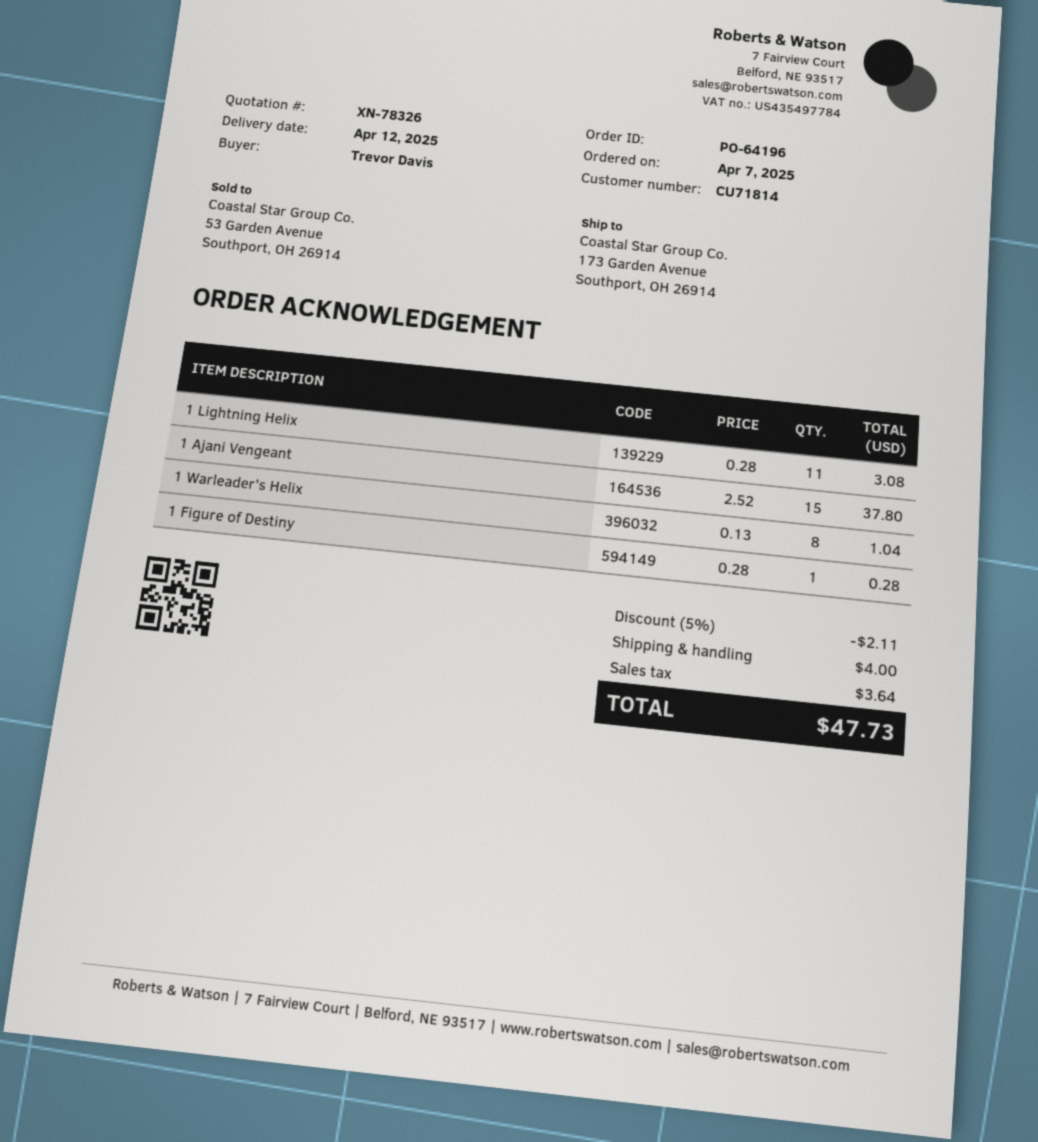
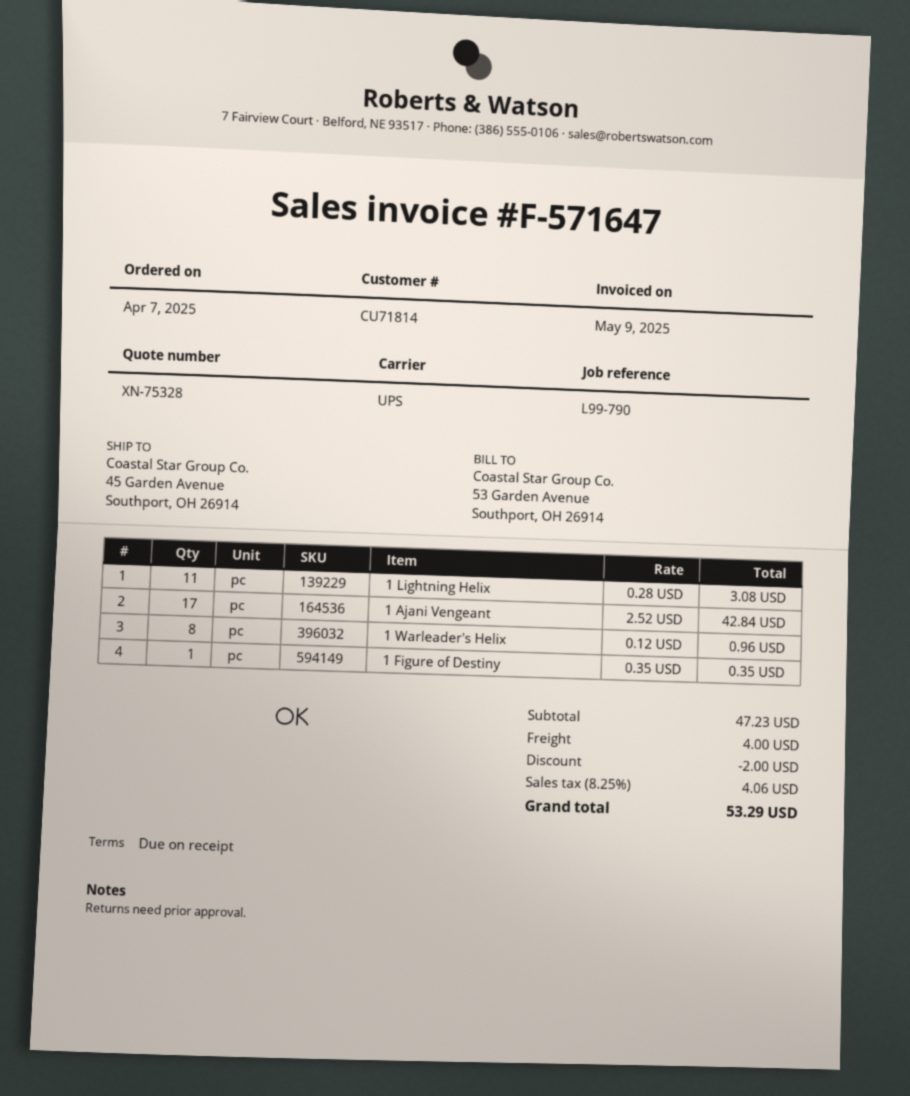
quote number: XN-78326 -> XN-75328
ship to: 173 Garden Avenue, Southport, OH 26914 -> 45 Garden Avenue, Southport, OH 26914
1 Ajani Vengeant: 15 x 2.52 = 37.80 -> 17 x 2.52 = 42.84
1 Warleader's Helix: 8 x 0.13 = 1.04 -> 8 x 0.12 = 0.96
1 Figure of Destiny: 1 x 0.28 = 0.28 -> 1 x 0.35 = 0.35
discount: 2.11 -> 2.00
tax: 3.64 -> 4.06
total: 47.73 -> 53.29

